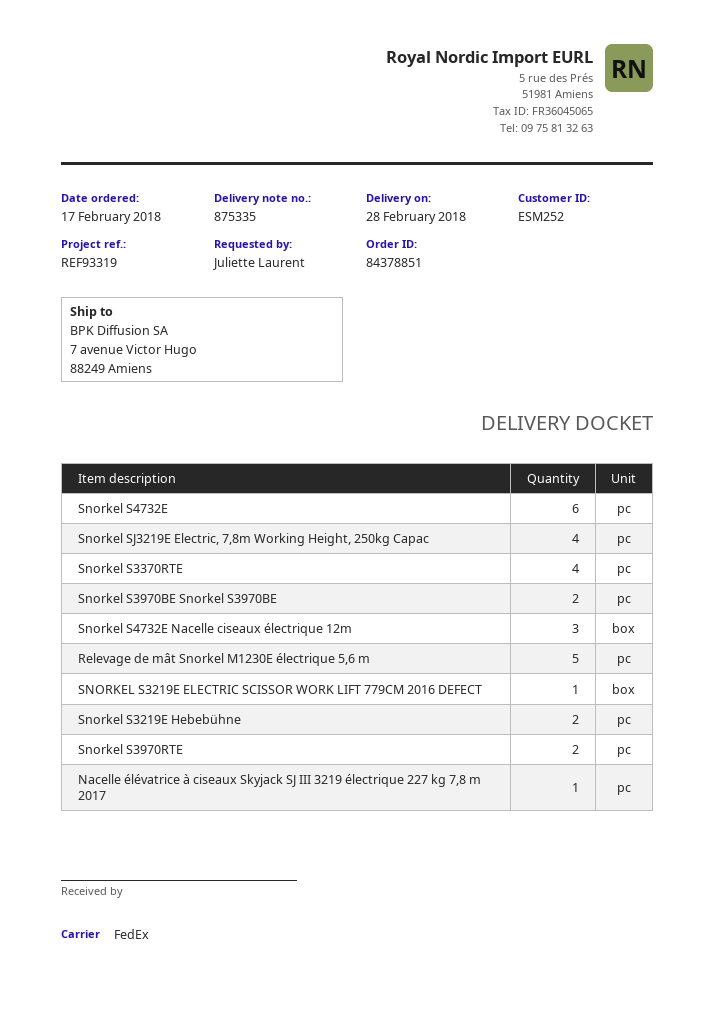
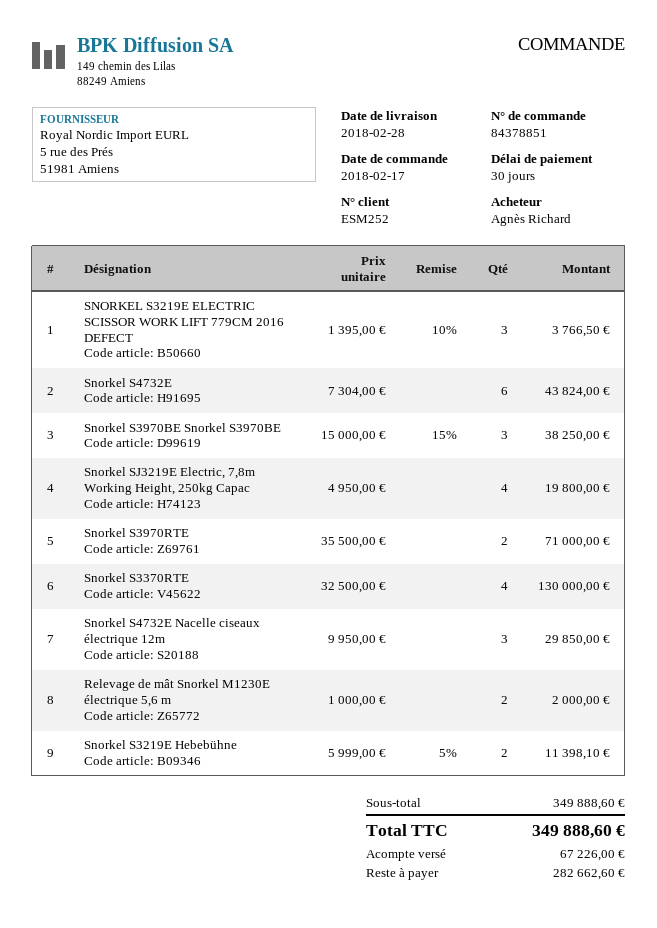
ordered by: Juliette Laurent -> Agnès Richard
Snorkel S3970BE Snorkel S3970BE: 2 -> 3
Relevage de mât Snorkel M1230E électrique 5,6 m: 5 -> 2
SNORKEL S3219E ELECTRIC SCISSOR WORK LIFT 779CM 2016 DEFECT: 1 -> 3
Nacelle élévatrice à ciseaux Skyjack SJ III 3219 électrique 227 kg 7,8 m 2017: 1 -> none

